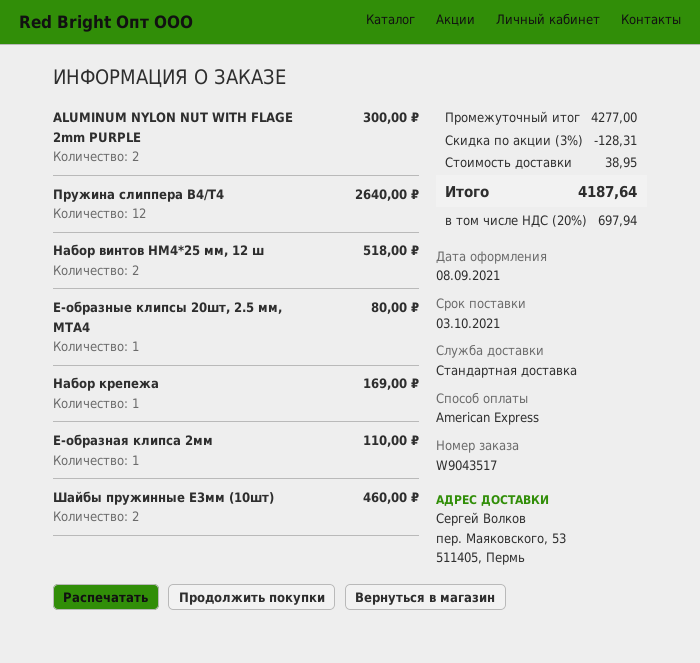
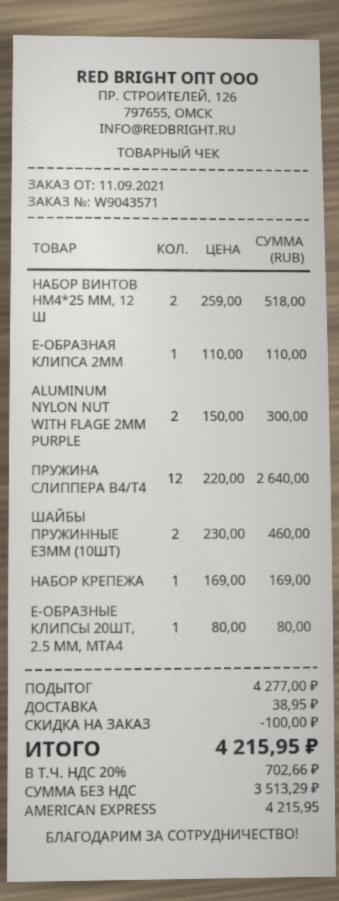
order number: W9043517 -> W9043571
order date: 2021-09-08 -> 2021-09-11
discount: 128.31 -> 100.00
tax: 20% = 697.94 -> 20% = 702.66
total: 4187.64 -> 4215.95

